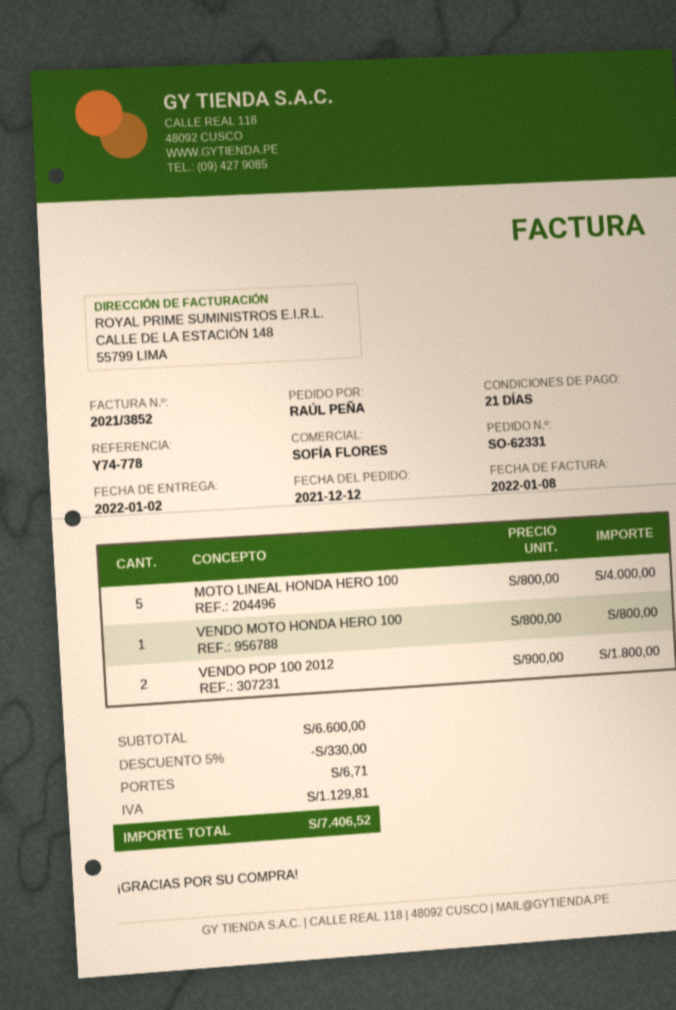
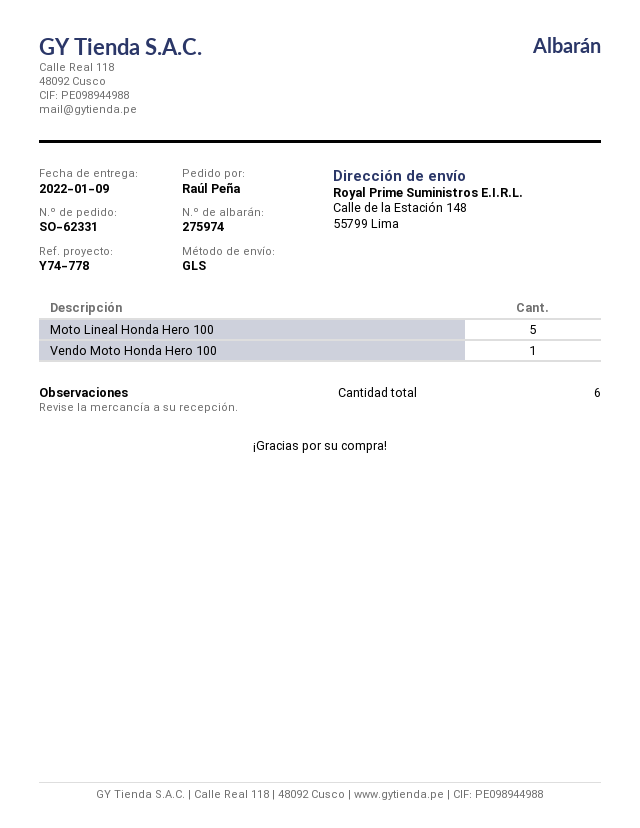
delivery date: 2022-01-02 -> 2022-01-09
VENDO POP 100 2012: 2 -> none

